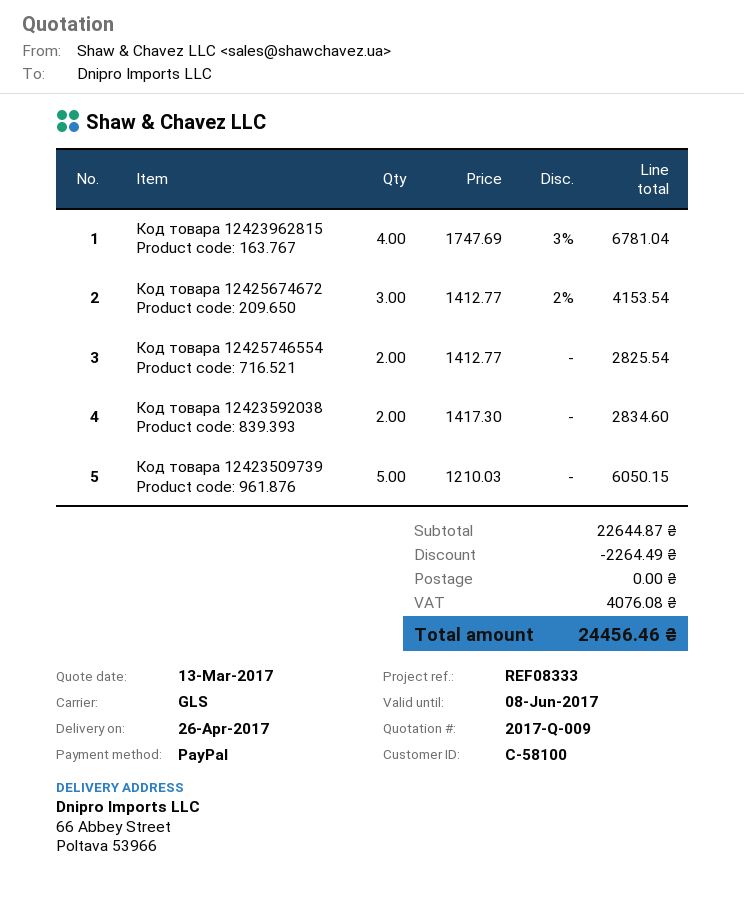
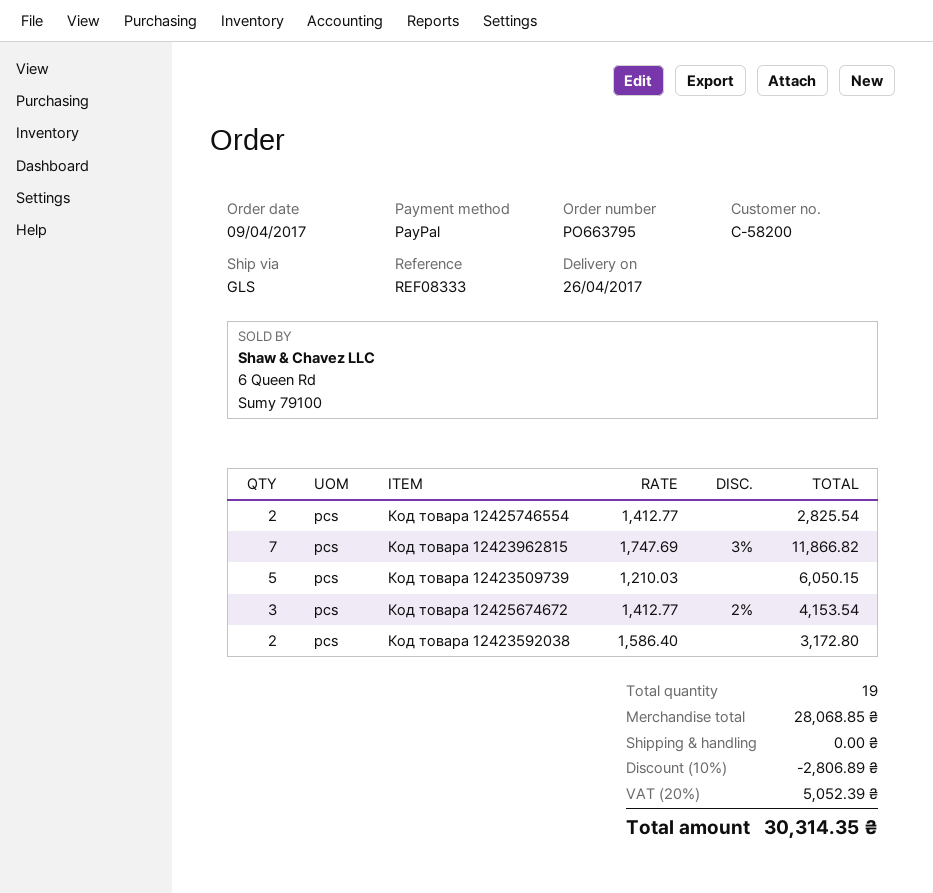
customer number: C-58100 -> C-58200
Код товара 12423962815: 4 x 1747.69 - 3% = 6781.04 -> 7 x 1747.69 - 3% = 11866.82
Код товара 12423592038: 2 x 1417.30 = 2834.60 -> 2 x 1586.40 = 3172.80
subtotal: 22644.87 -> 28068.85
discount: 2264.49 -> 2806.89
tax: 4076.08 -> 5052.39
total: 24456.46 -> 30314.35

